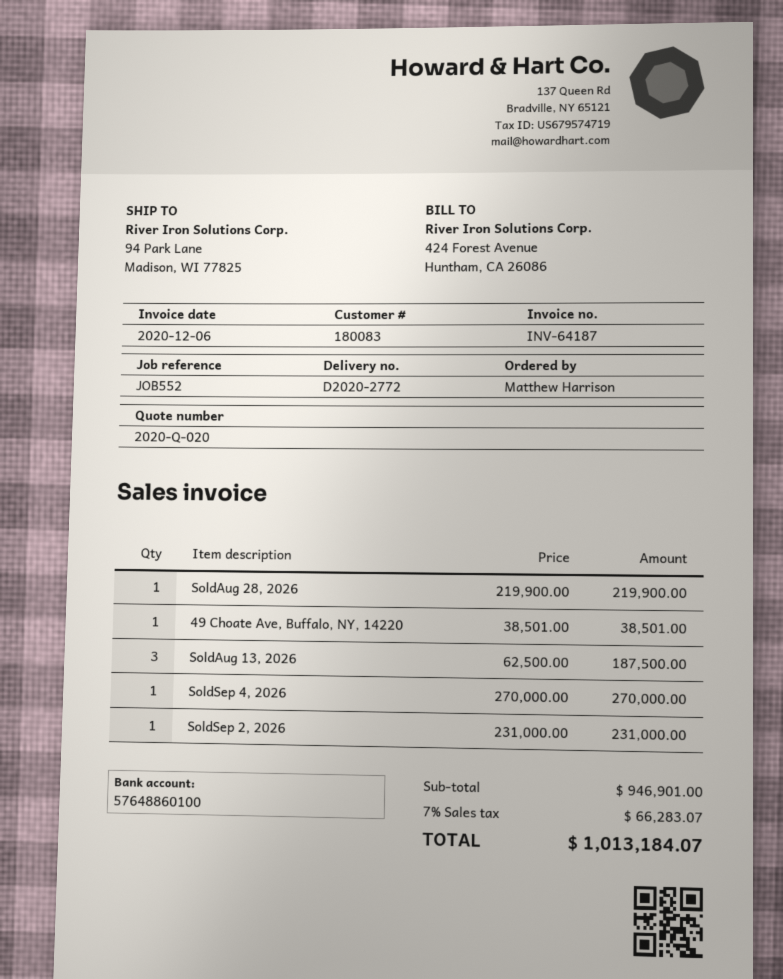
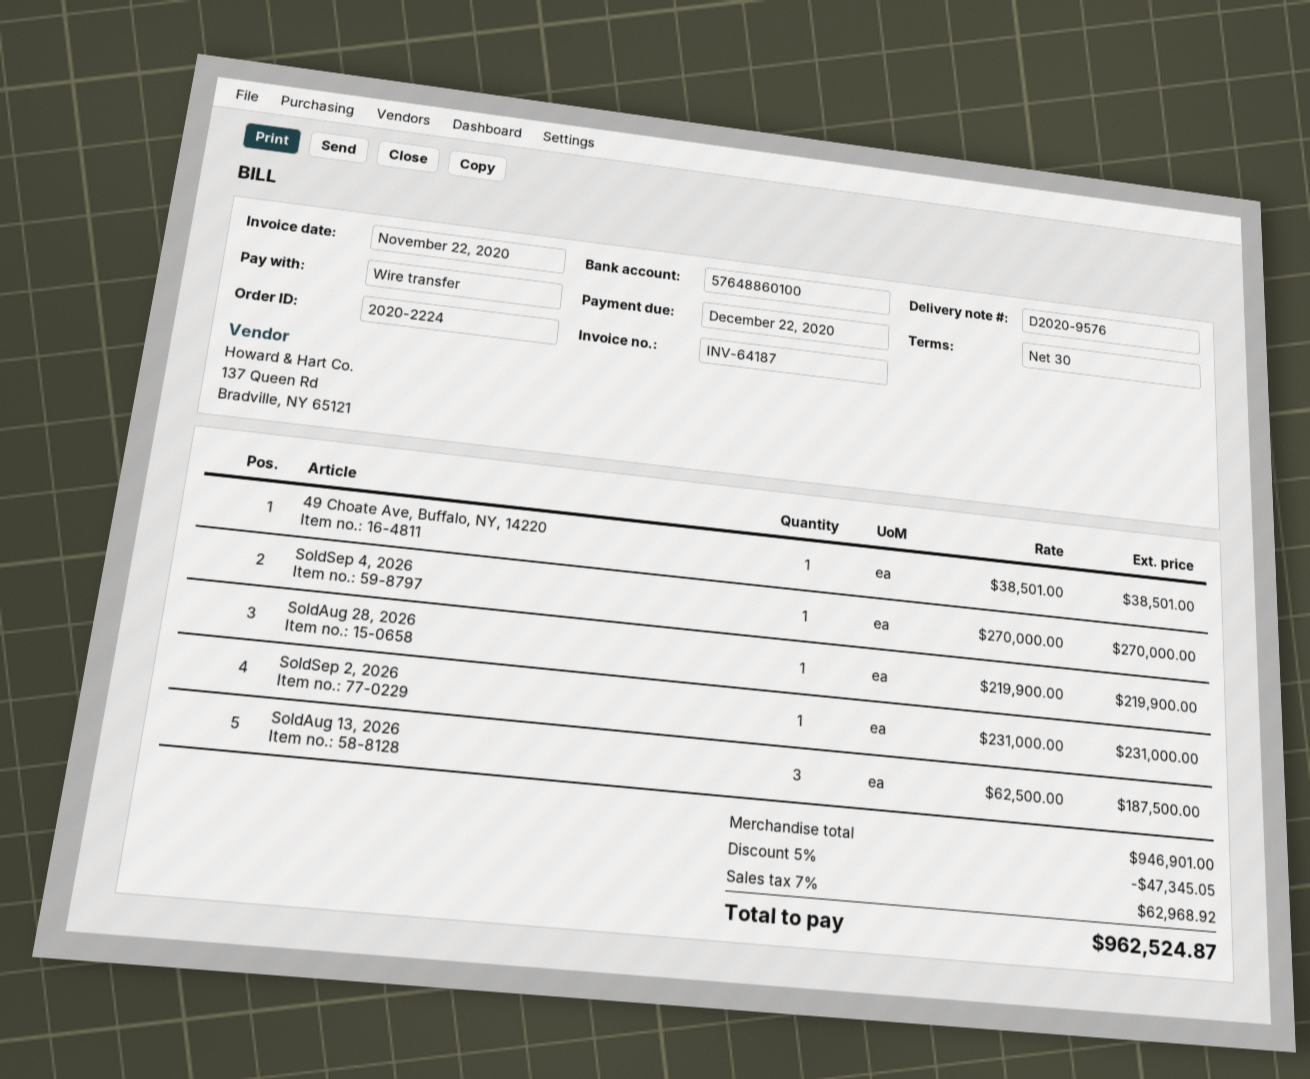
delivery note number: D2020-2772 -> D2020-9576
invoice date: 2020-12-06 -> 2020-11-22
discount: none -> 5% = 47345.05
tax: 7% = 66283.07 -> 7% = 62968.92
total: 1013184.07 -> 962524.87

